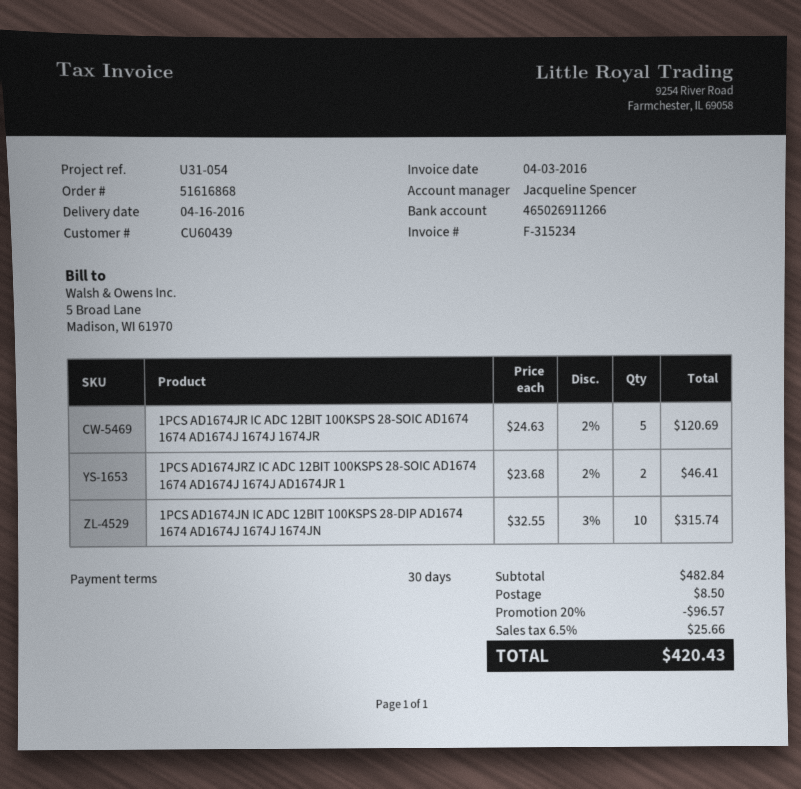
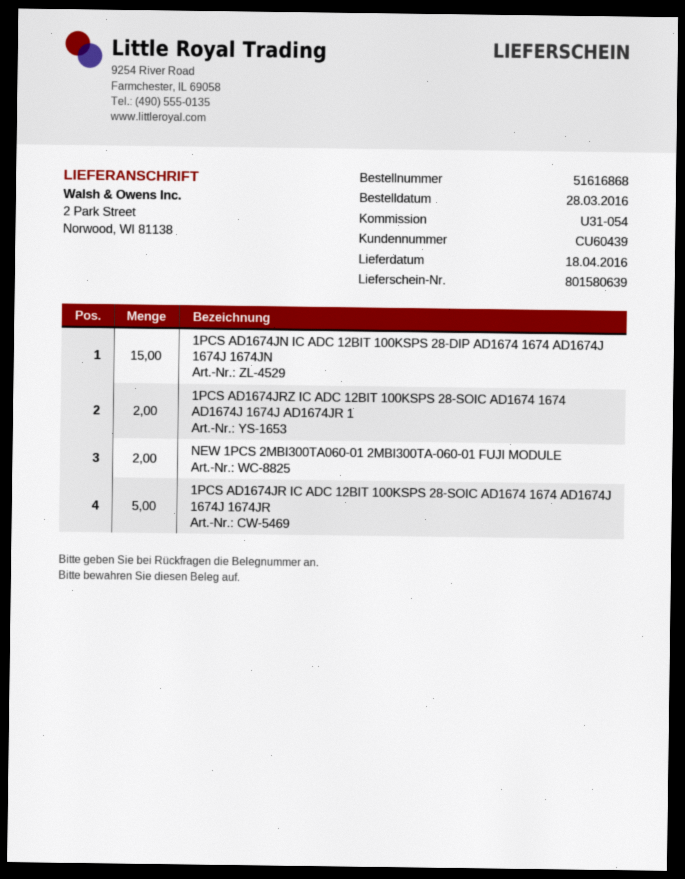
delivery date: 2016-04-16 -> 2016-04-18
1PCS AD1674JN IC ADC 12BIT 100KSPS 28-DIP AD1674 1674 AD1674J 1674J 1674JN: 10 -> 15
NEW 1PCS 2MBI300TA060-01 2MBI300TA-060-01 FUJI MODULE: none -> 2

